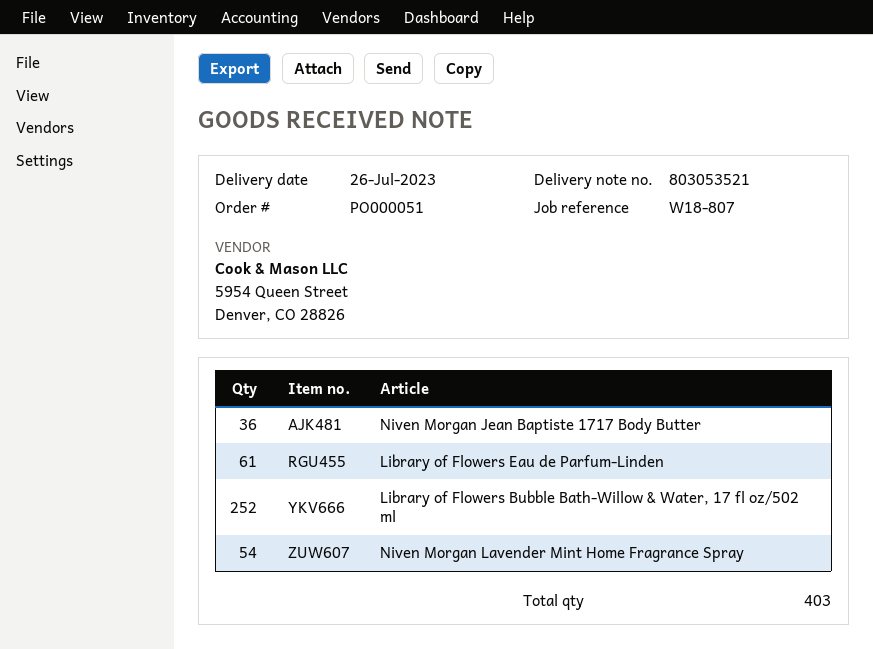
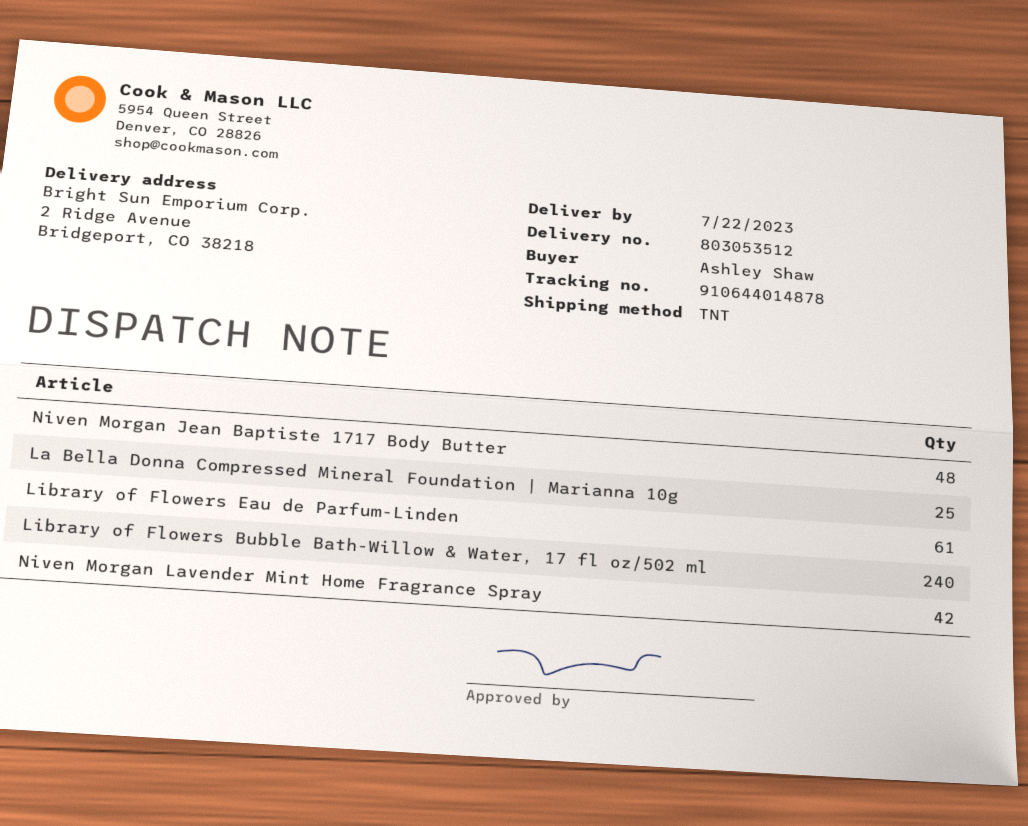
delivery note number: 803053521 -> 803053512
delivery date: 2023-07-26 -> 2023-07-22
Niven Morgan Jean Baptiste 1717 Body Butter: 36 -> 48
Library of Flowers Bubble Bath-Willow & Water, 17 fl oz/502 ml: 252 -> 240
Niven Morgan Lavender Mint Home Fragrance Spray: 54 -> 42
La Bella Donna Compressed Mineral Foundation | Marianna 10g: none -> 25

